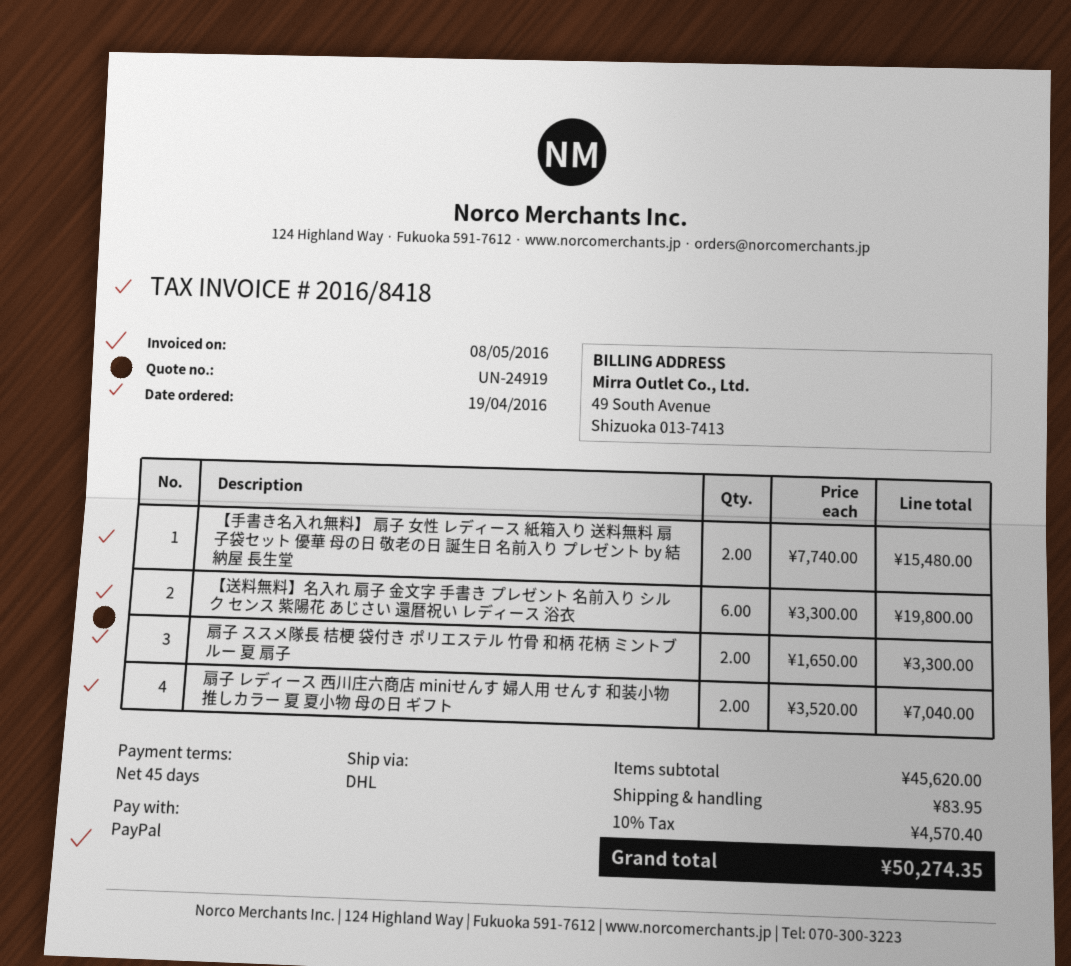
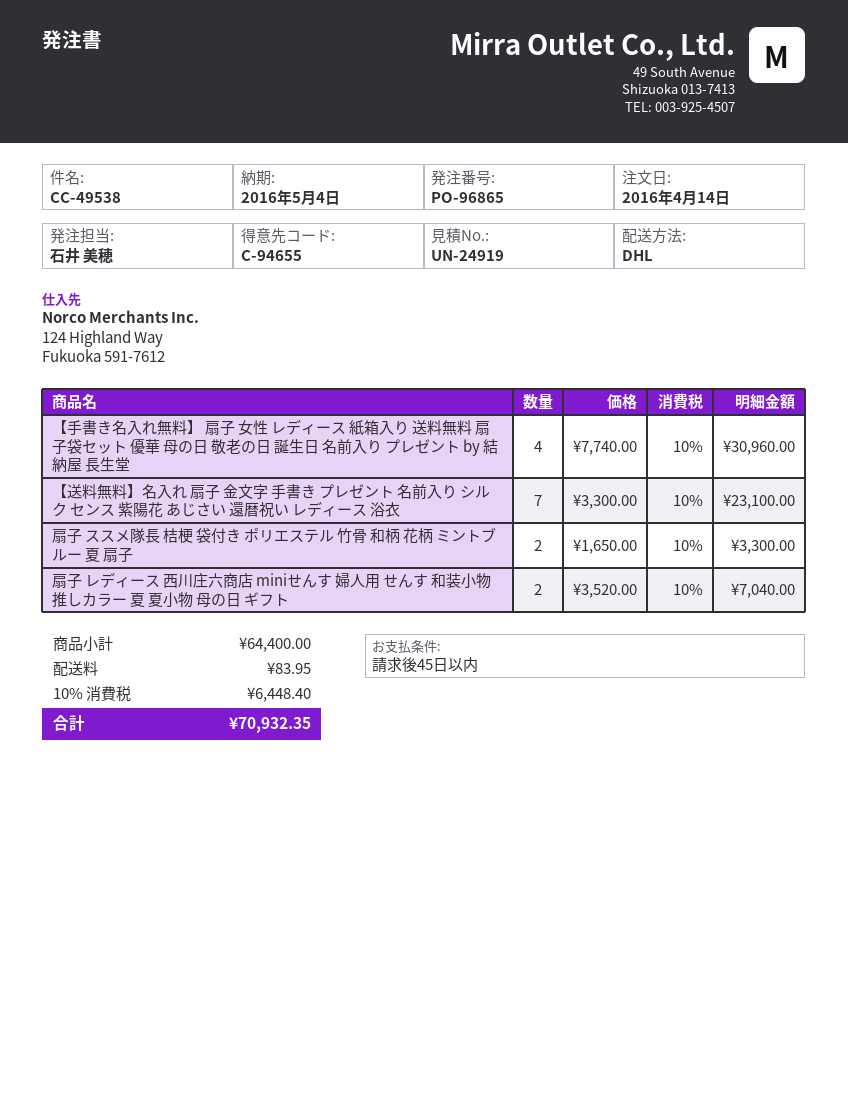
order date: 2016-04-19 -> 2016-04-14
【手書き名入れ無料】 扇子 女性 レディース 紙箱入り 送料無料 扇子袋セット 優華 母の日 敬老の日 誕生日 名前入り プレゼント by 結納屋 長生堂: 2 x 7740.00 = 15480.00 -> 4 x 7740.00 = 30960.00
【送料無料】名入れ 扇子 金文字 手書き プレゼント 名前入り シルク センス 紫陽花 あじさい 還暦祝い レディース 浴衣: 6 x 3300.00 = 19800.00 -> 7 x 3300.00 = 23100.00
subtotal: 45620.00 -> 64400.00
tax: 10% = 4570.40 -> 10% = 6448.40
total: 50274.35 -> 70932.35

